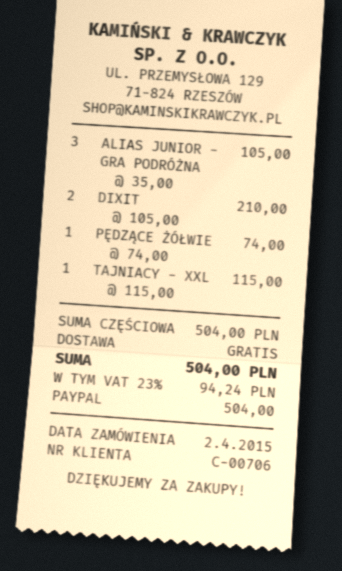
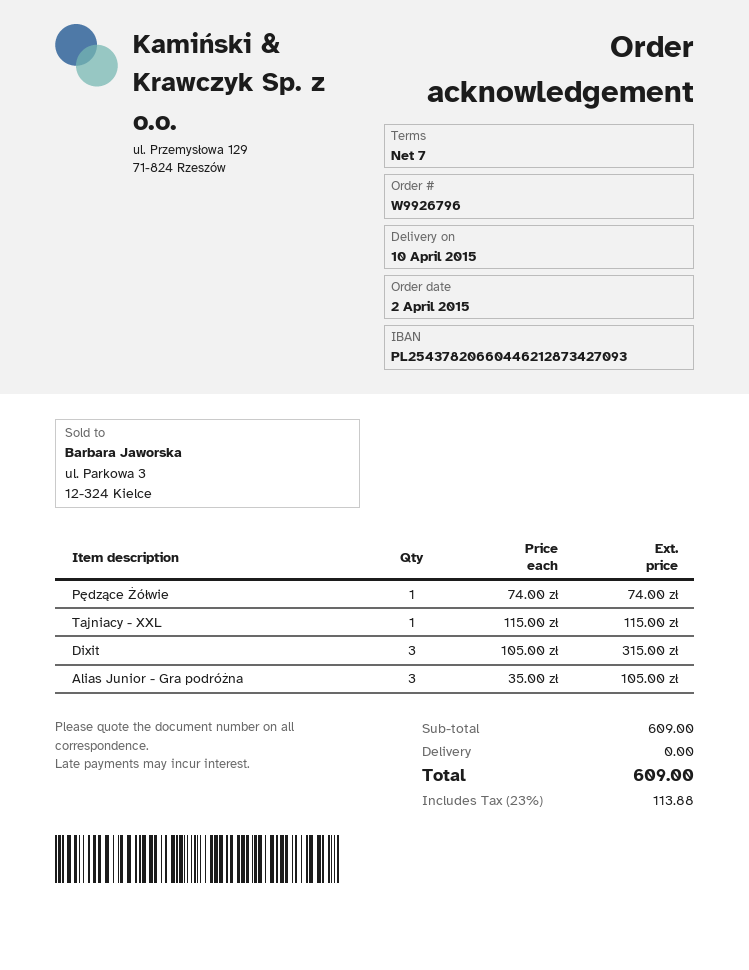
DIXIT: 2 x 105.00 = 210.00 -> 3 x 105.00 = 315.00
subtotal: 504.00 -> 609.00
tax: 23% = 94.24 -> 23% = 113.88
total: 504.00 -> 609.00

